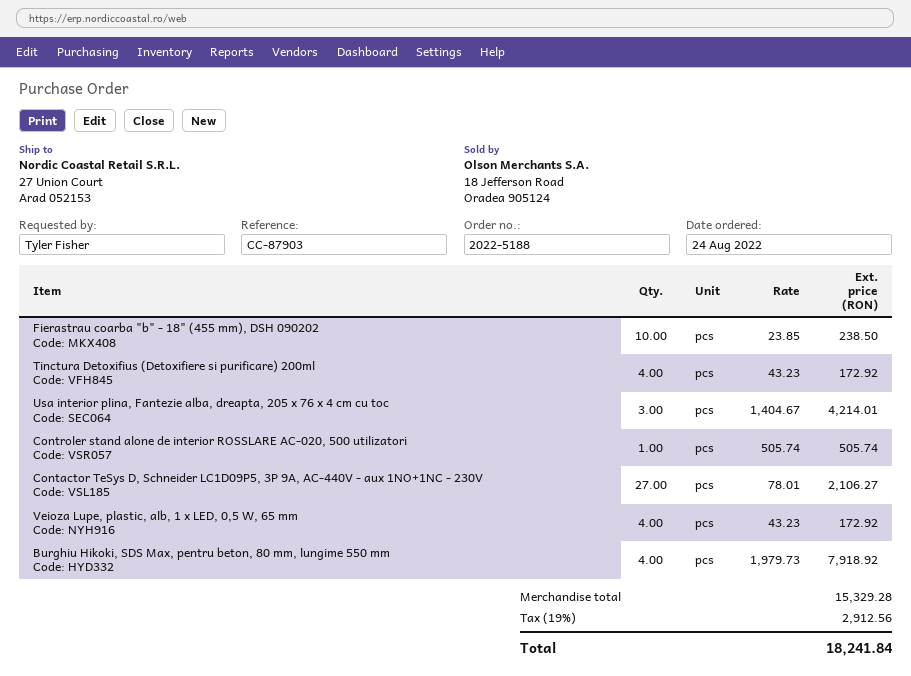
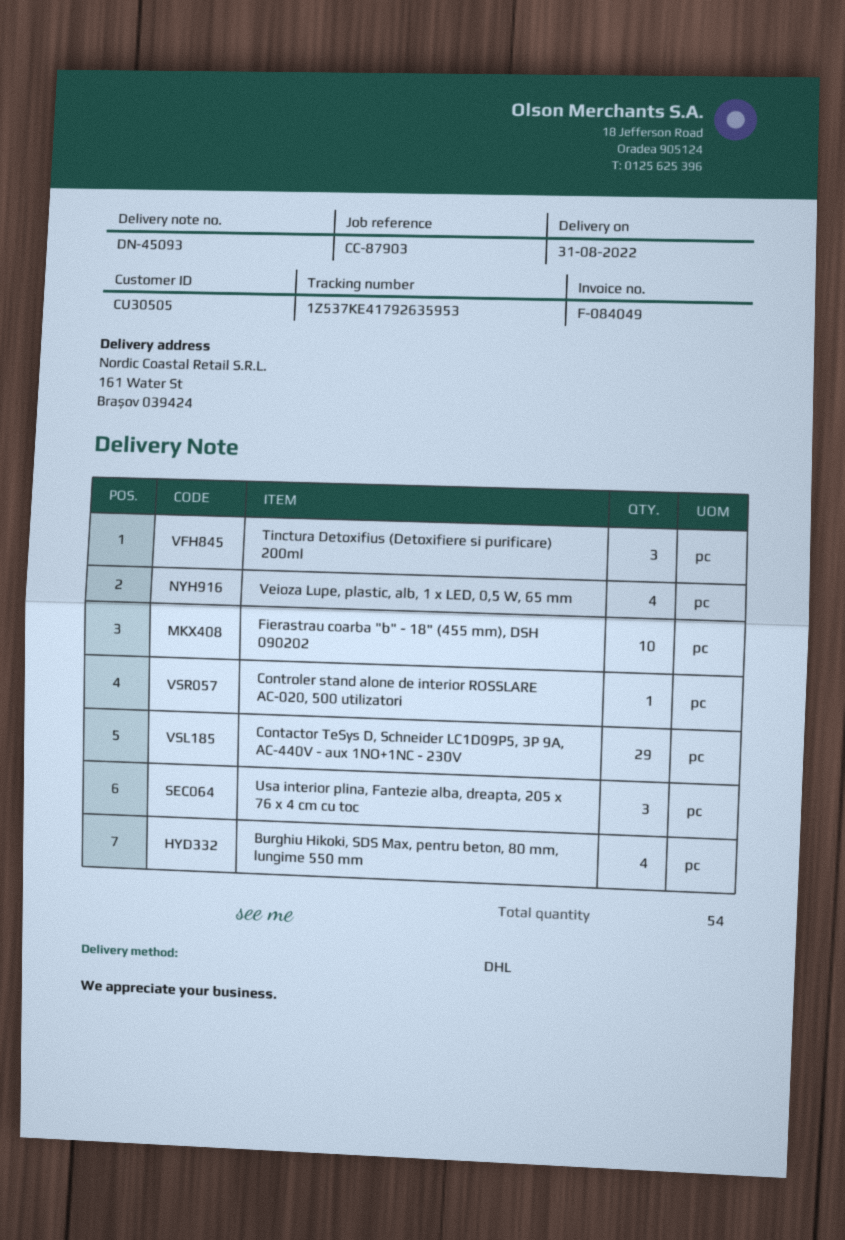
ship to: 27 Union Court, Arad 052153 -> 161 Water St, Brașov 039424
Tinctura Detoxifius (Detoxifiere si purificare) 200ml: 4 -> 3
Contactor TeSys D, Schneider LC1D09P5, 3P 9A, AC-440V - aux 1NO+1NC - 230V: 27 -> 29

